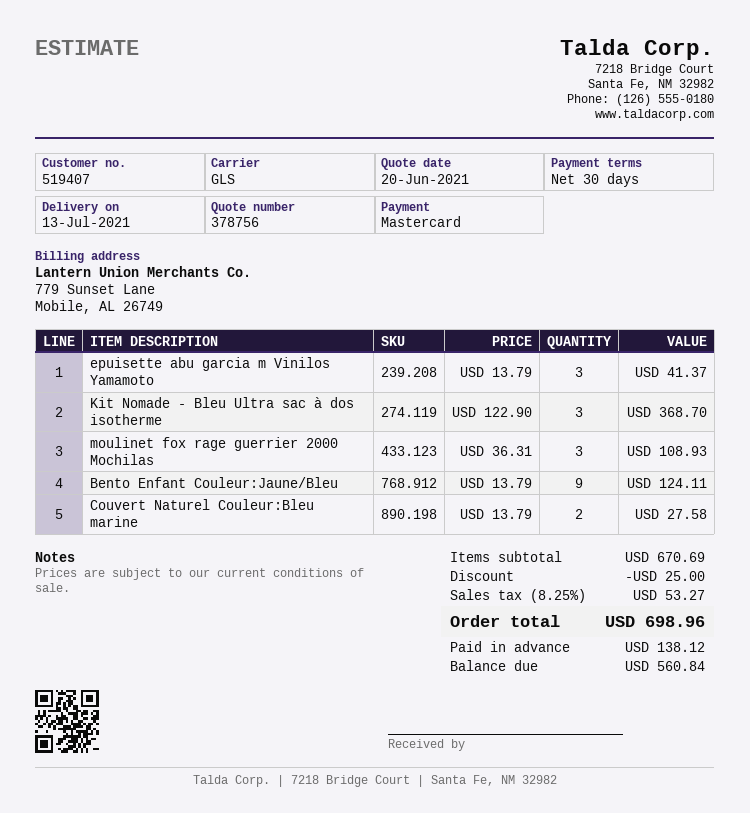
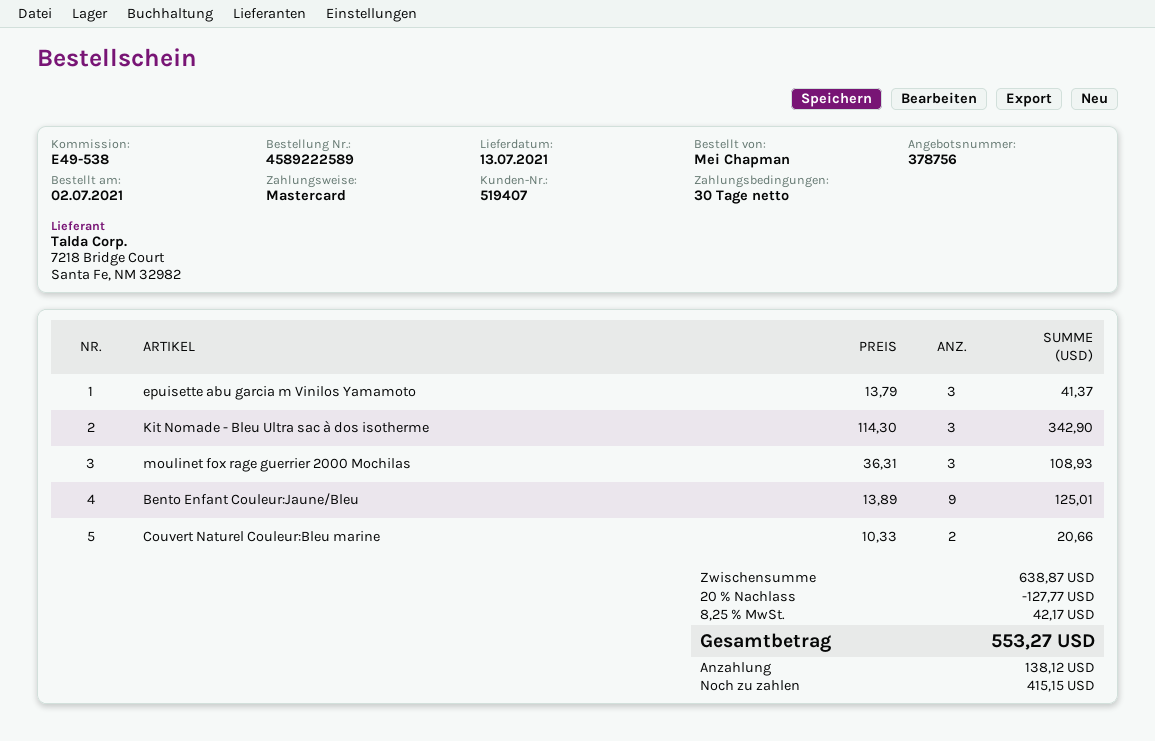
Kit Nomade - Bleu Ultra sac à dos isotherme: 3 x 122.90 = 368.70 -> 3 x 114.30 = 342.90
Bento Enfant Couleur:Jaune/Bleu: 9 x 13.79 = 124.11 -> 9 x 13.89 = 125.01
Couvert Naturel Couleur:Bleu marine: 2 x 13.79 = 27.58 -> 2 x 10.33 = 20.66
subtotal: 670.69 -> 638.87
discount: 25.00 -> 127.77
tax: 8.25% = 53.27 -> 8.25% = 42.17
total: 698.96 -> 553.27
balance: 560.84 -> 415.15

